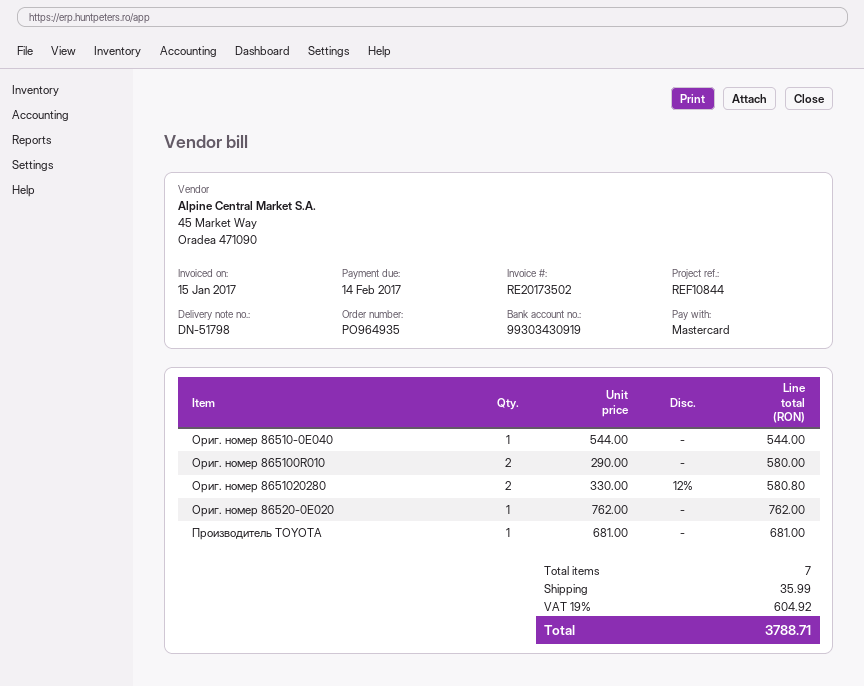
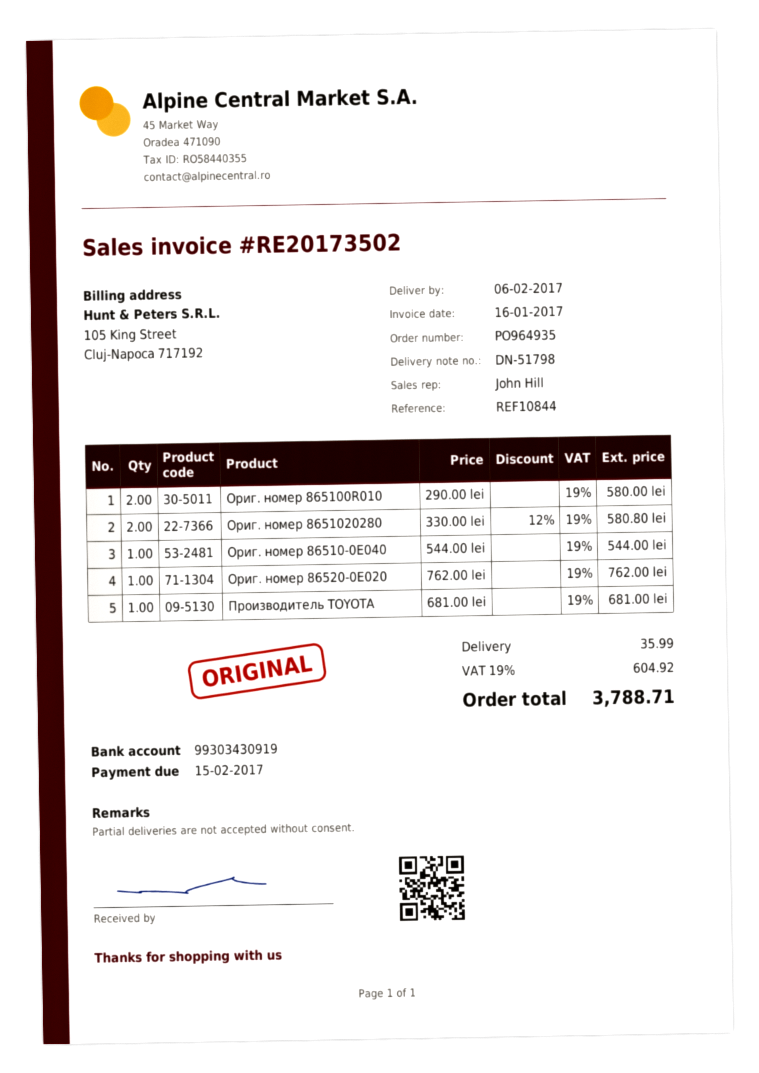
invoice date: 2017-01-15 -> 2017-01-16
due date: 2017-02-14 -> 2017-02-15

